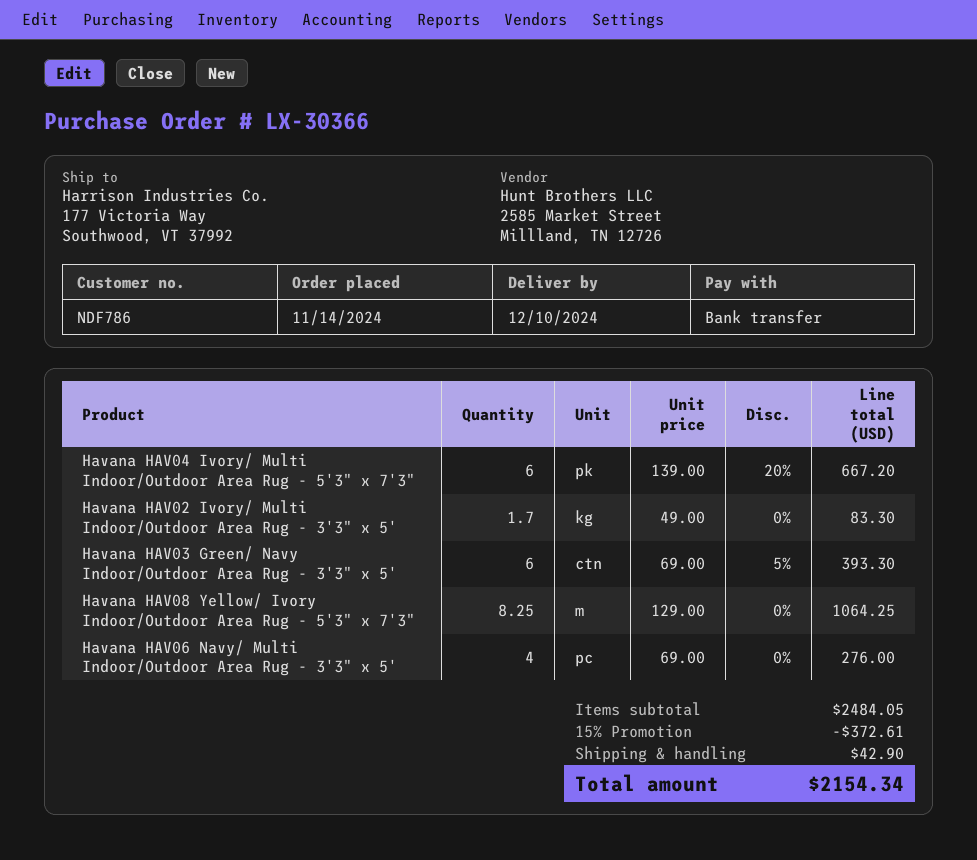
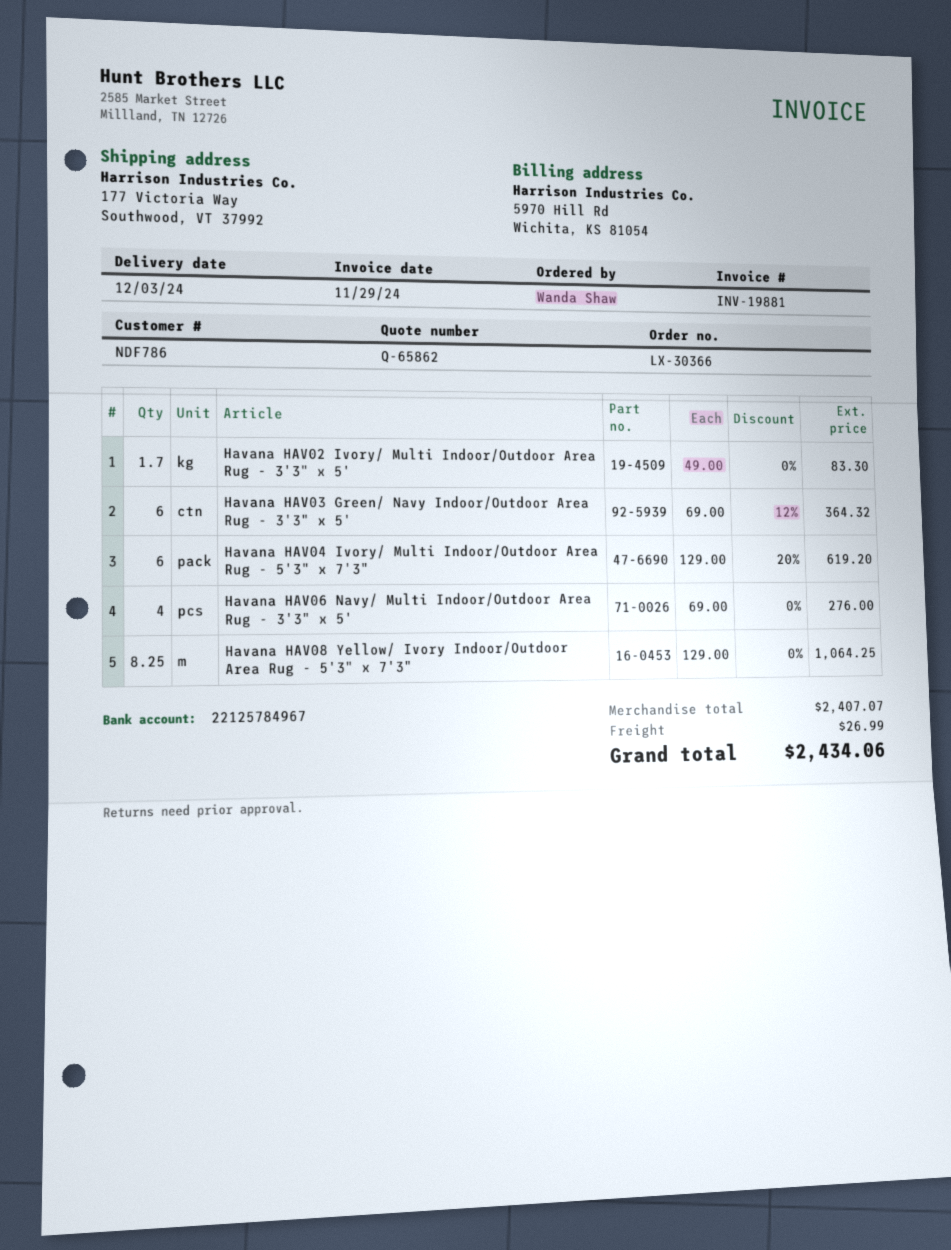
delivery date: 2024-12-10 -> 2024-12-03
Havana HAV04 Ivory/ Multi Indoor/Outdoor Area Rug - 5'3" x 7'3": 6 x 139.00 - 20% = 667.20 -> 6 x 129.00 - 20% = 619.20
Havana HAV03 Green/ Navy Indoor/Outdoor Area Rug - 3'3" x 5': 6 x 69.00 - 5% = 393.30 -> 6 x 69.00 - 12% = 364.32
subtotal: 2484.05 -> 2407.07
discount: 15% = 372.61 -> none
shipping: 42.90 -> 26.99
total: 2154.34 -> 2434.06

